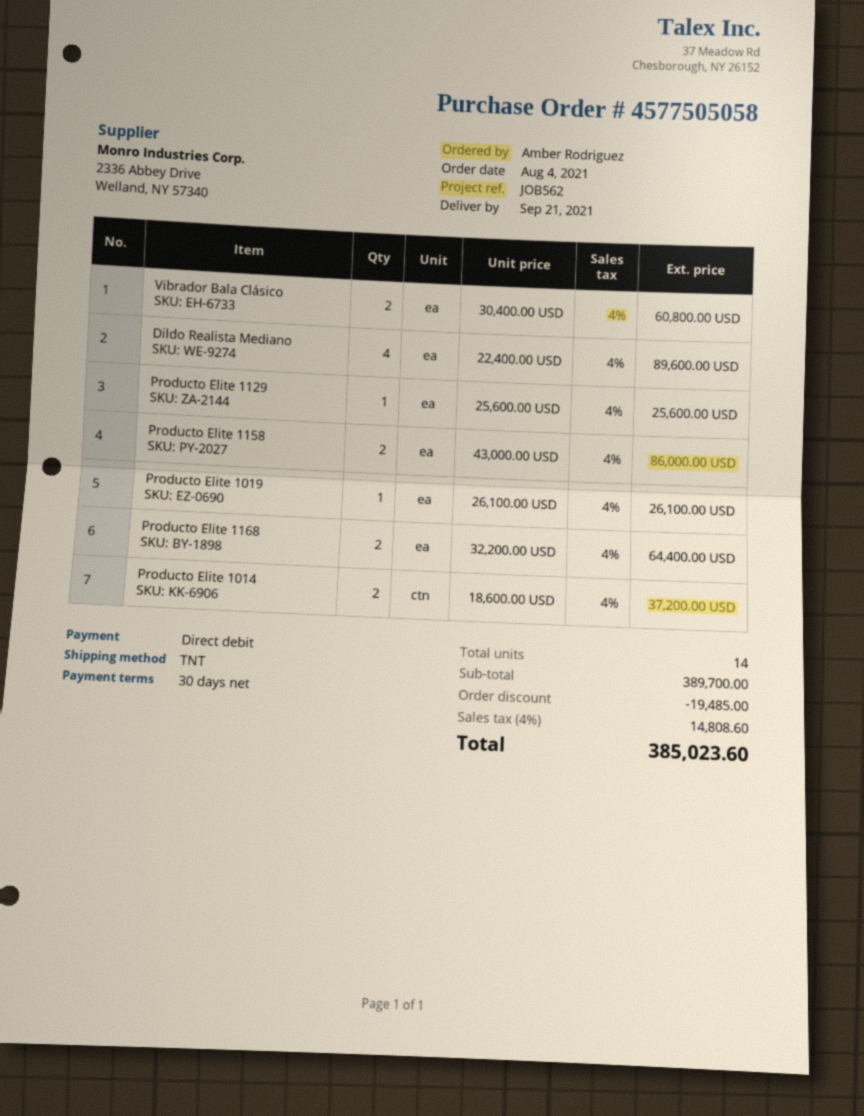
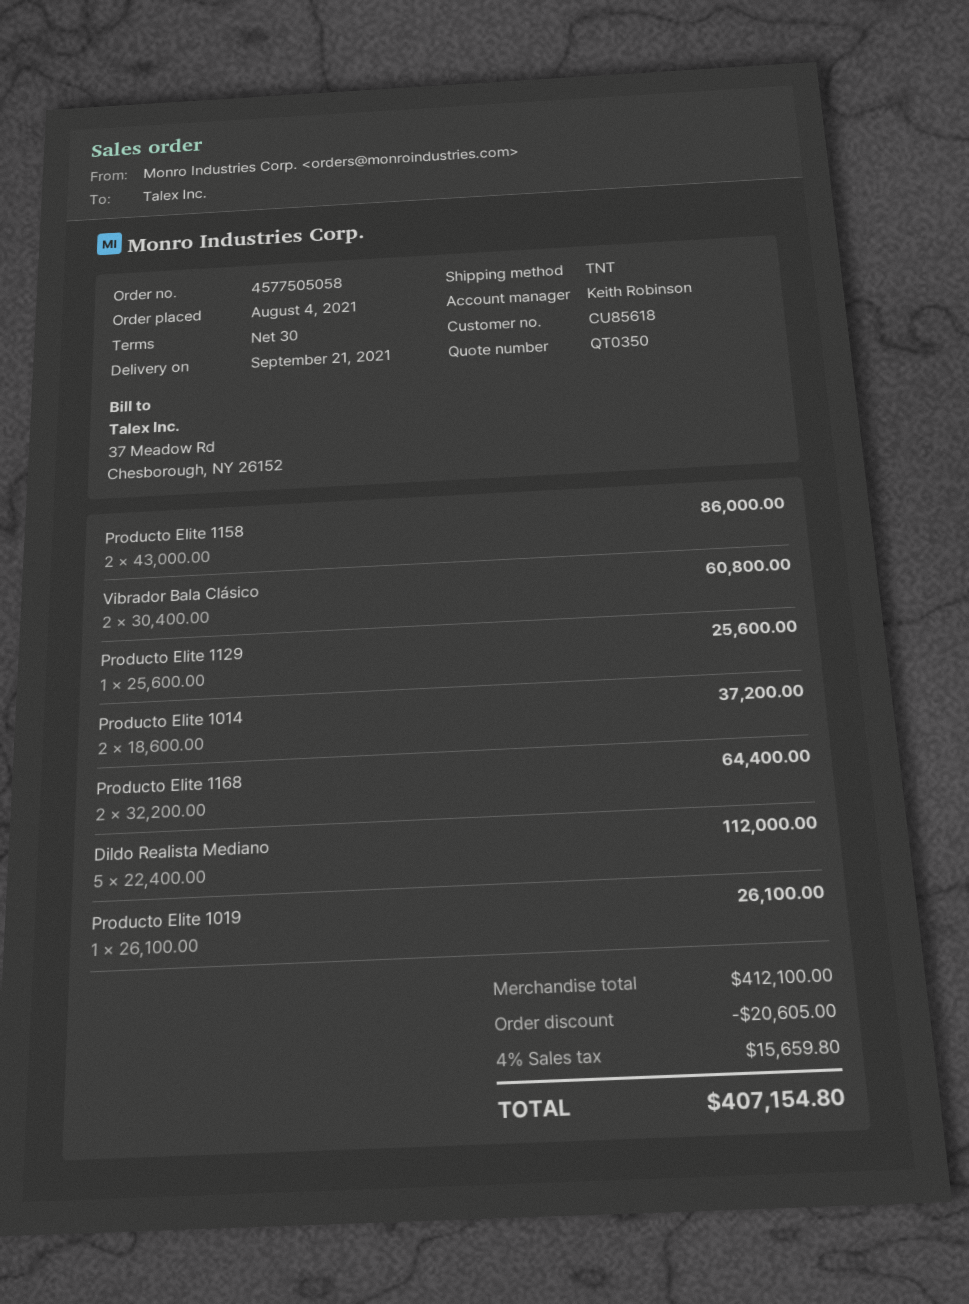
Dildo Realista Mediano: 4 x 22400.00 = 89600.00 -> 5 x 22400.00 = 112000.00
subtotal: 389700.00 -> 412100.00
discount: 19485.00 -> 20605.00
tax: 4% = 14808.60 -> 4% = 15659.80
total: 385023.60 -> 407154.80

